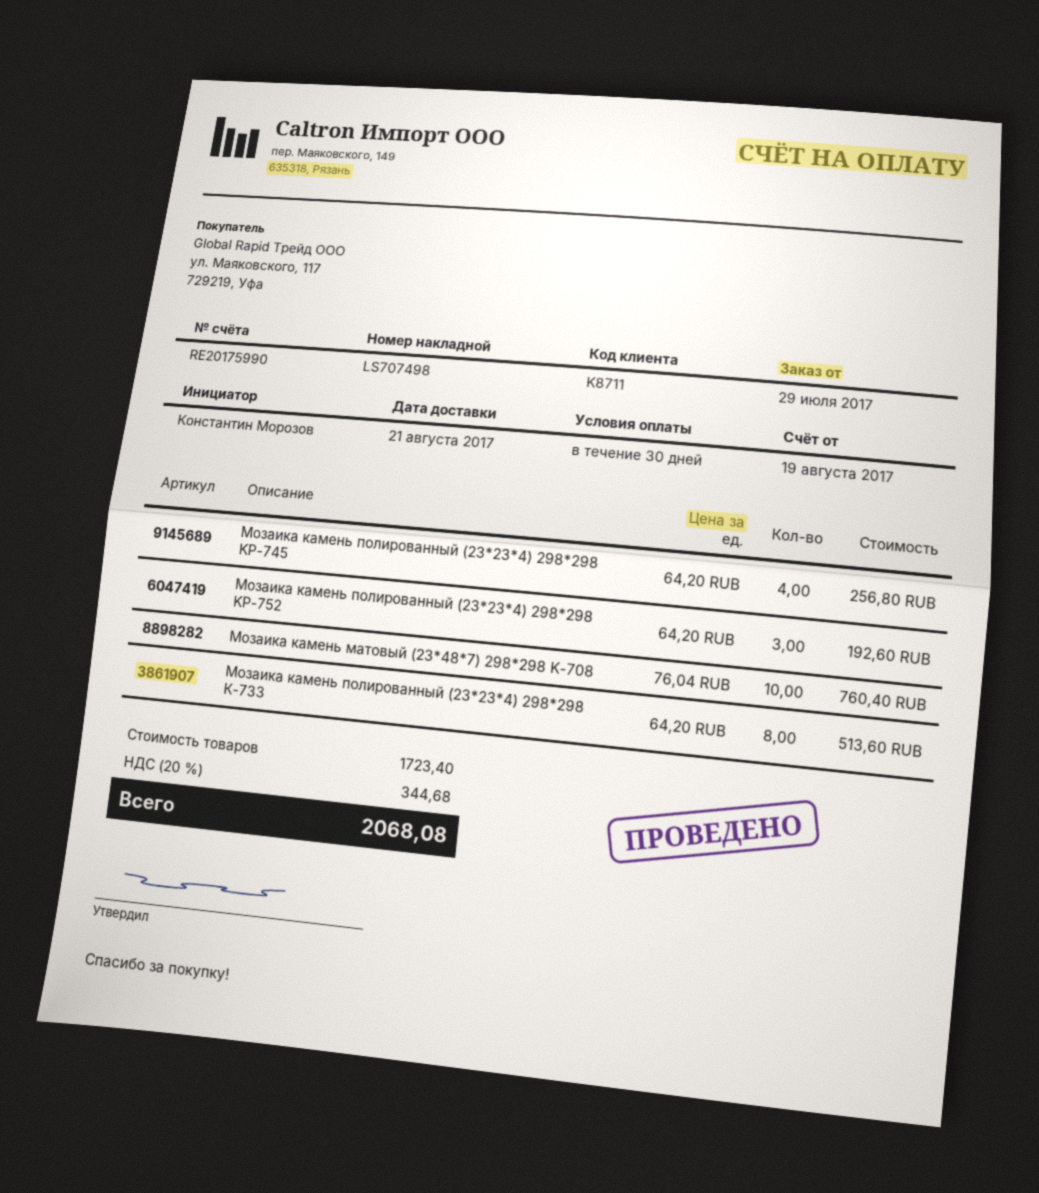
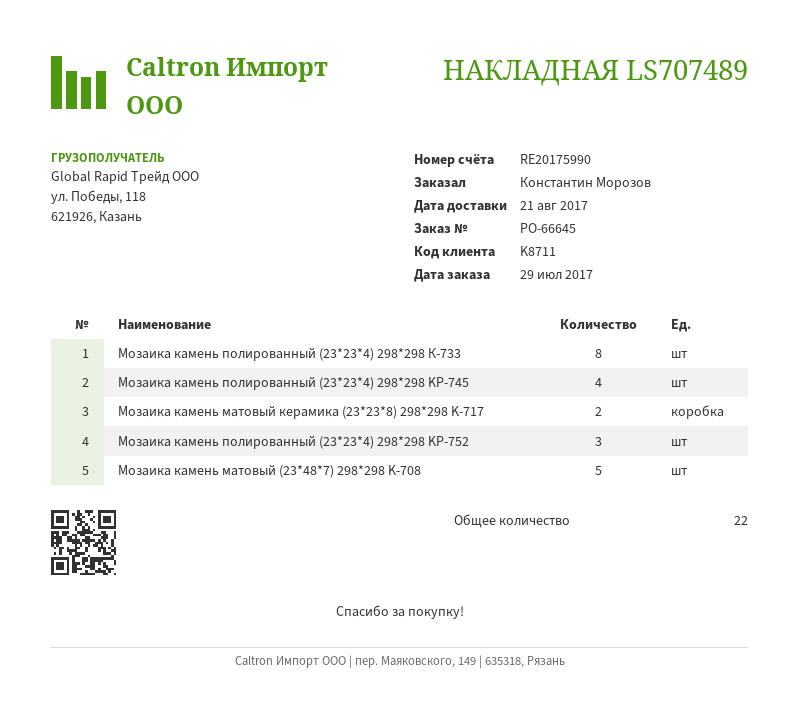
delivery note number: LS707498 -> LS707489
Мозаика камень матовый (23*48*7) 298*298 K-708: 10 -> 5
Мозаика камень матовый керамика (23*23*8) 298*298 K-717: none -> 2

